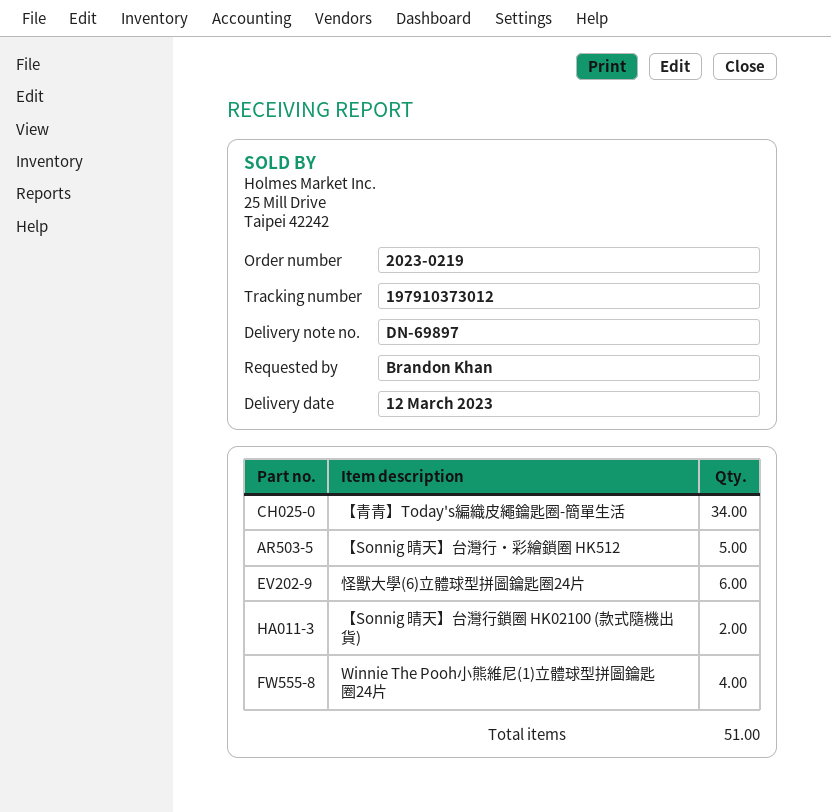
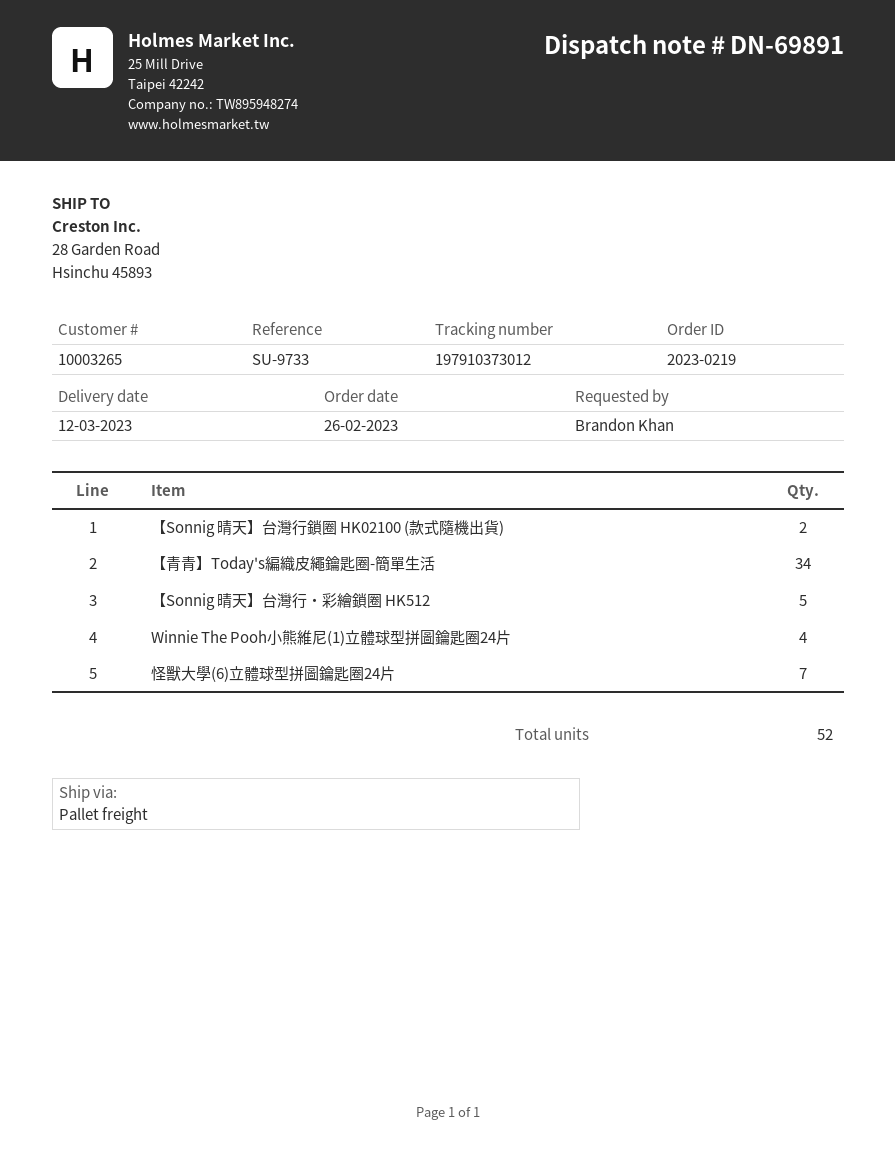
delivery note number: DN-69897 -> DN-69891
怪獸大學(6)立體球型拼圖鑰匙圈24片: 6 -> 7
total quantity: 51 -> 52

